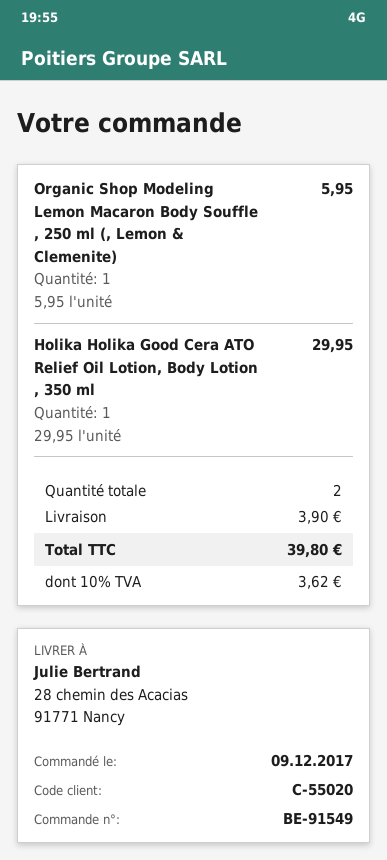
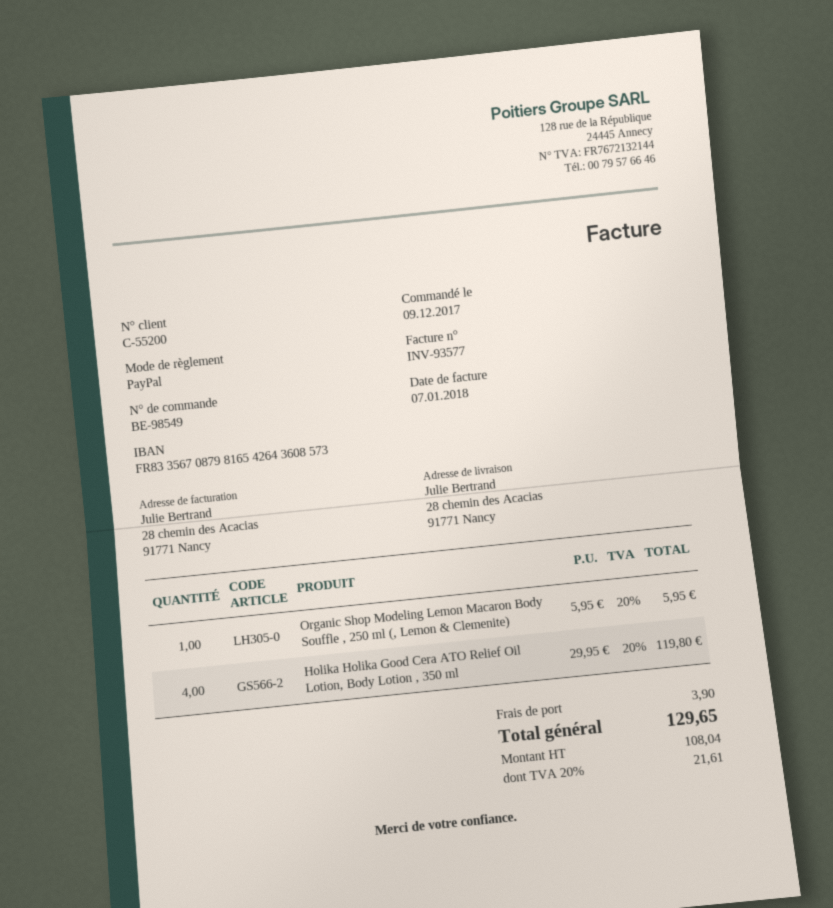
order number: BE-91549 -> BE-98549
customer number: C-55020 -> C-55200
Holika Holika Good Cera ATO Relief Oil Lotion, Body Lotion , 350 ml: 1 x 29.95 = 29.95 -> 4 x 29.95 = 119.80
tax: 10% = 3.62 -> 20% = 21.61
total: 39.80 -> 129.65

